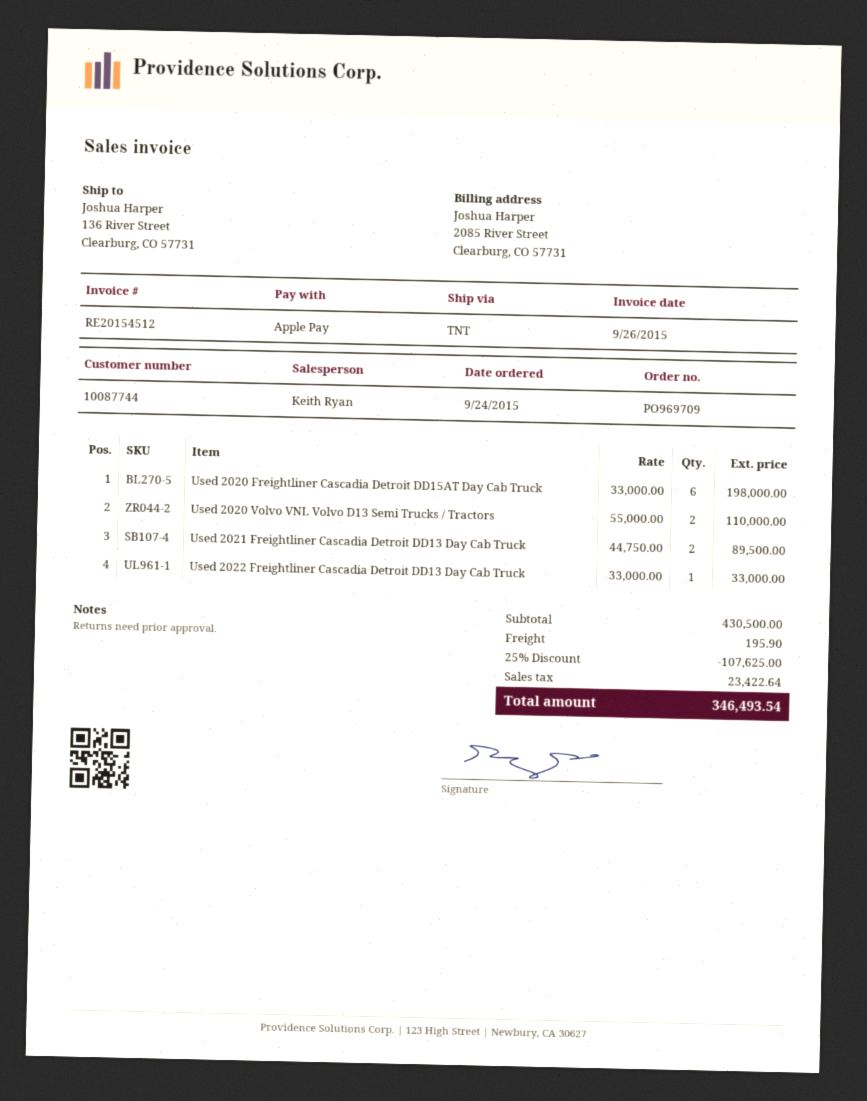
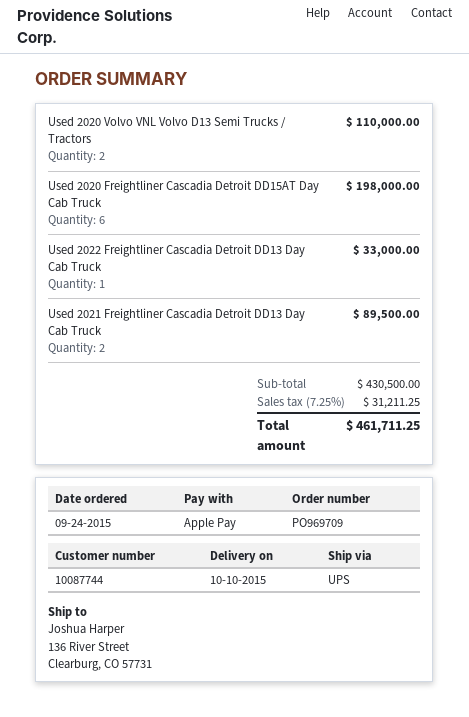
shipping method: TNT -> UPS
discount: 25% = 107625.00 -> none
shipping: 195.90 -> none
tax: 23422.64 -> 31211.25
total: 346493.54 -> 461711.25

